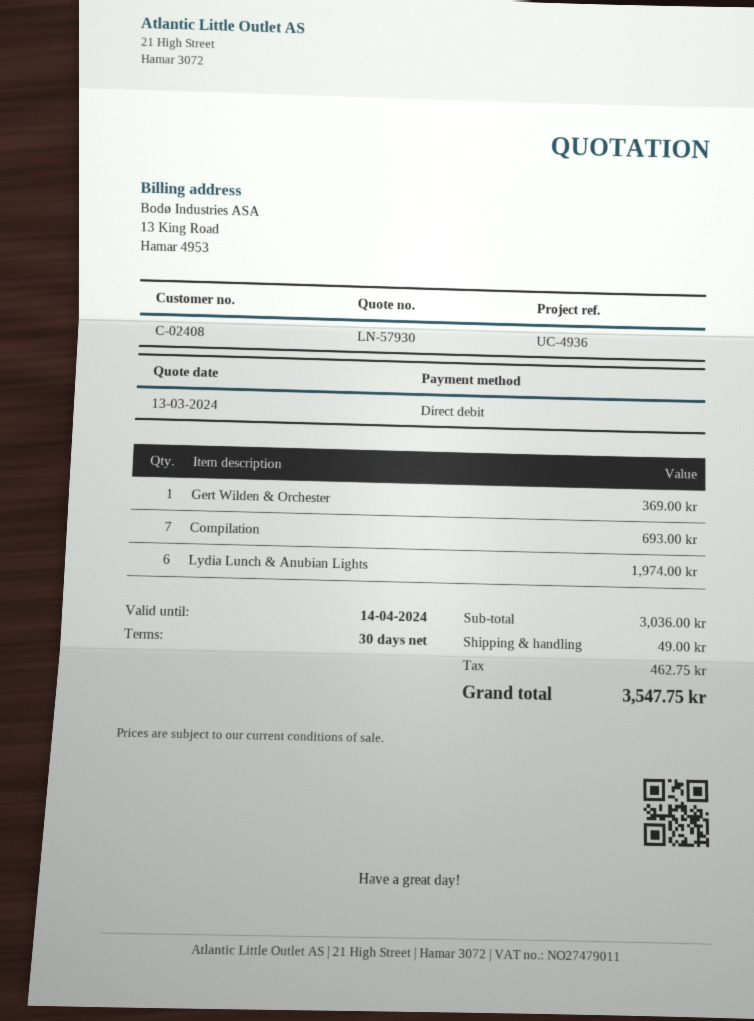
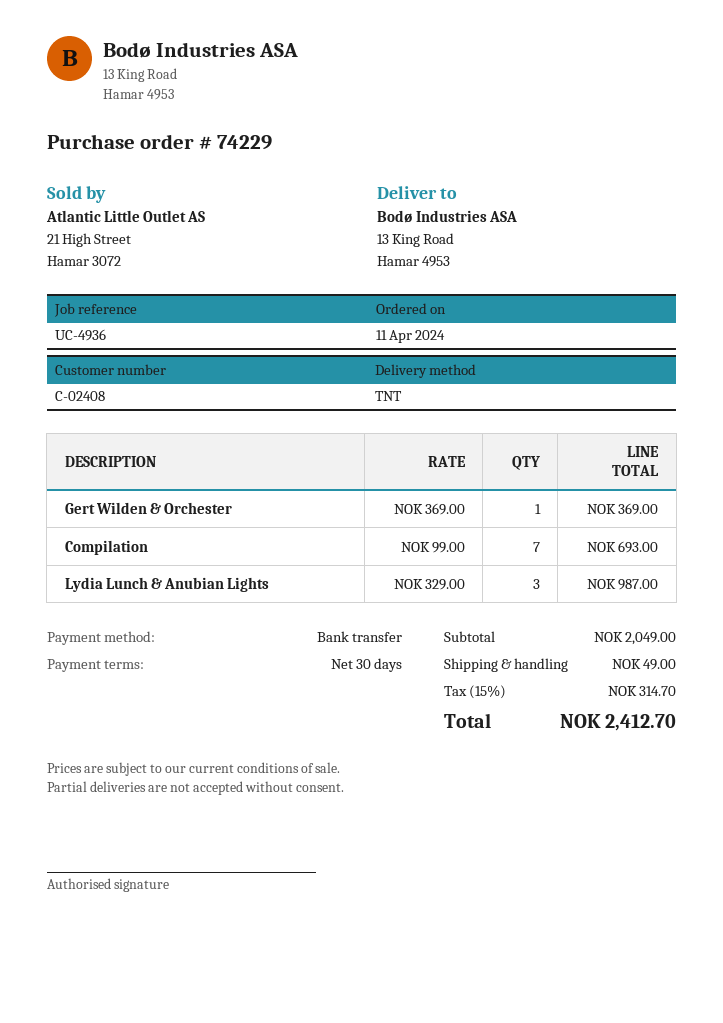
payment method: direct debit -> bank transfer
Lydia Lunch & Anubian Lights: 6 for 1974.00 -> 3 for 987.00
subtotal: 3036.00 -> 2049.00
tax: 462.75 -> 314.70
total: 3547.75 -> 2412.70

